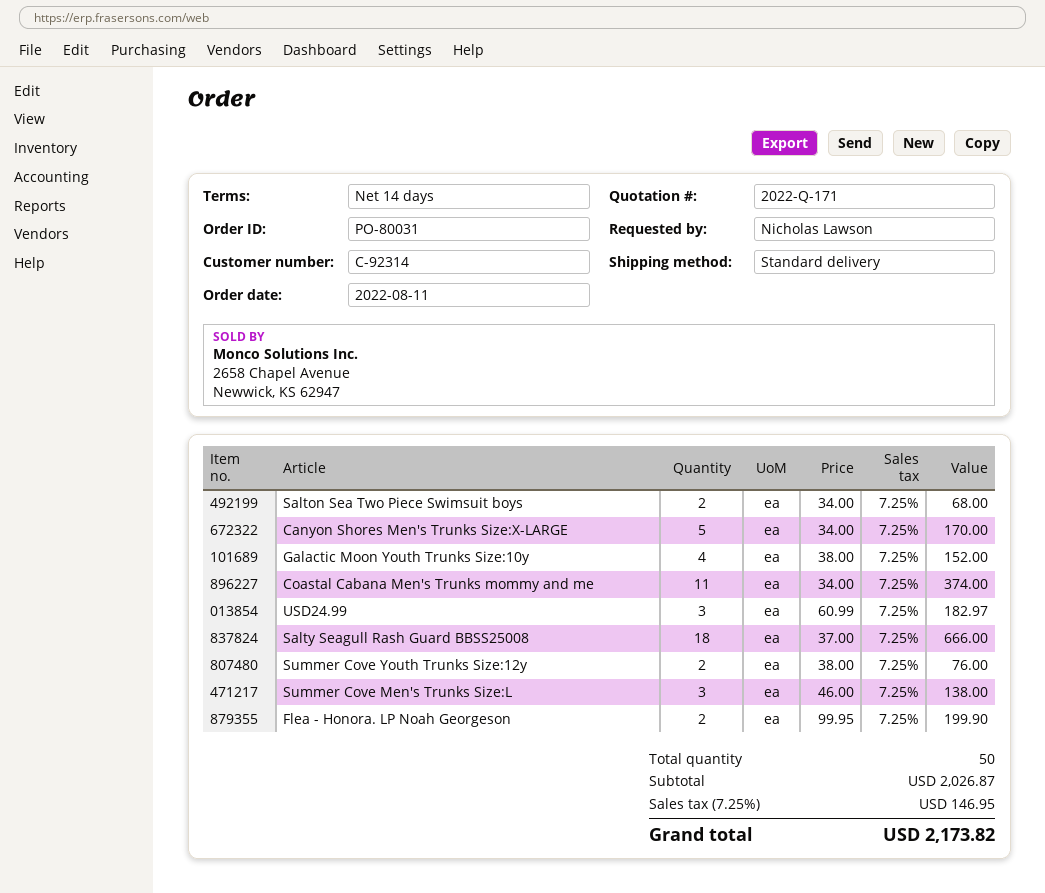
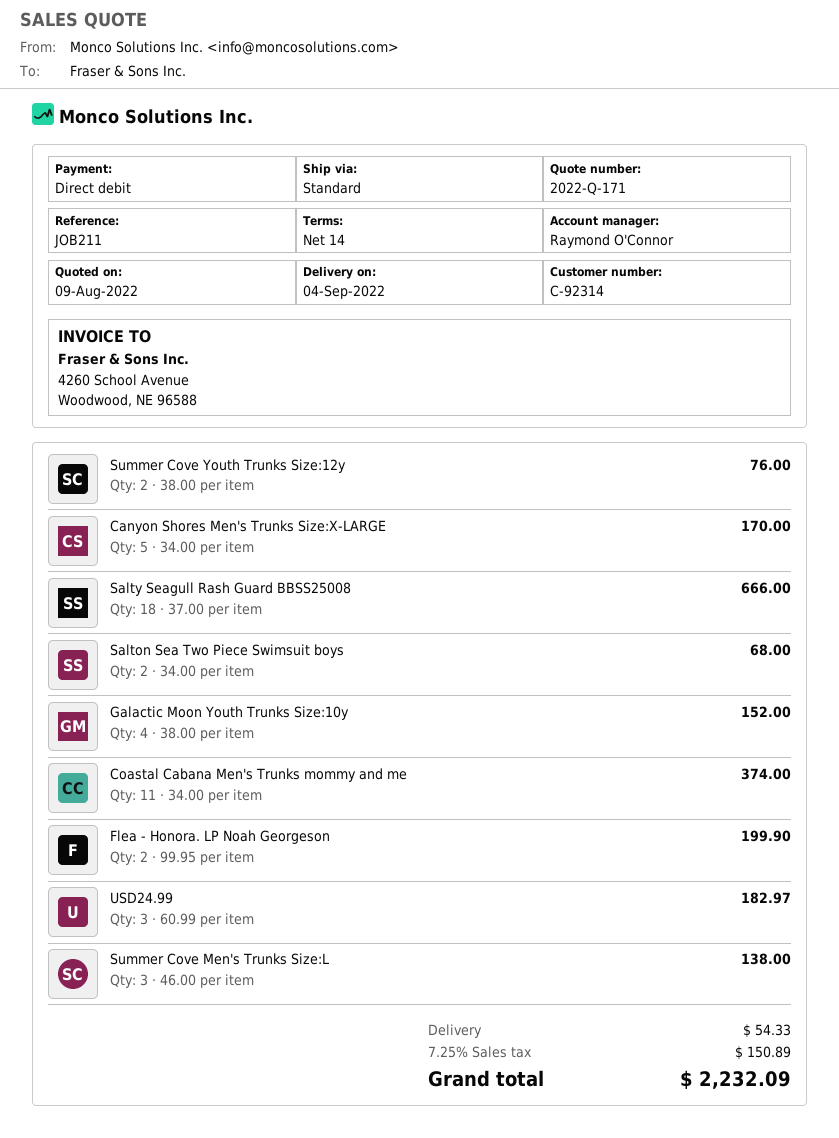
shipping: none -> 54.33
tax: 7.25% = 146.95 -> 7.25% = 150.89
total: 2173.82 -> 2232.09

